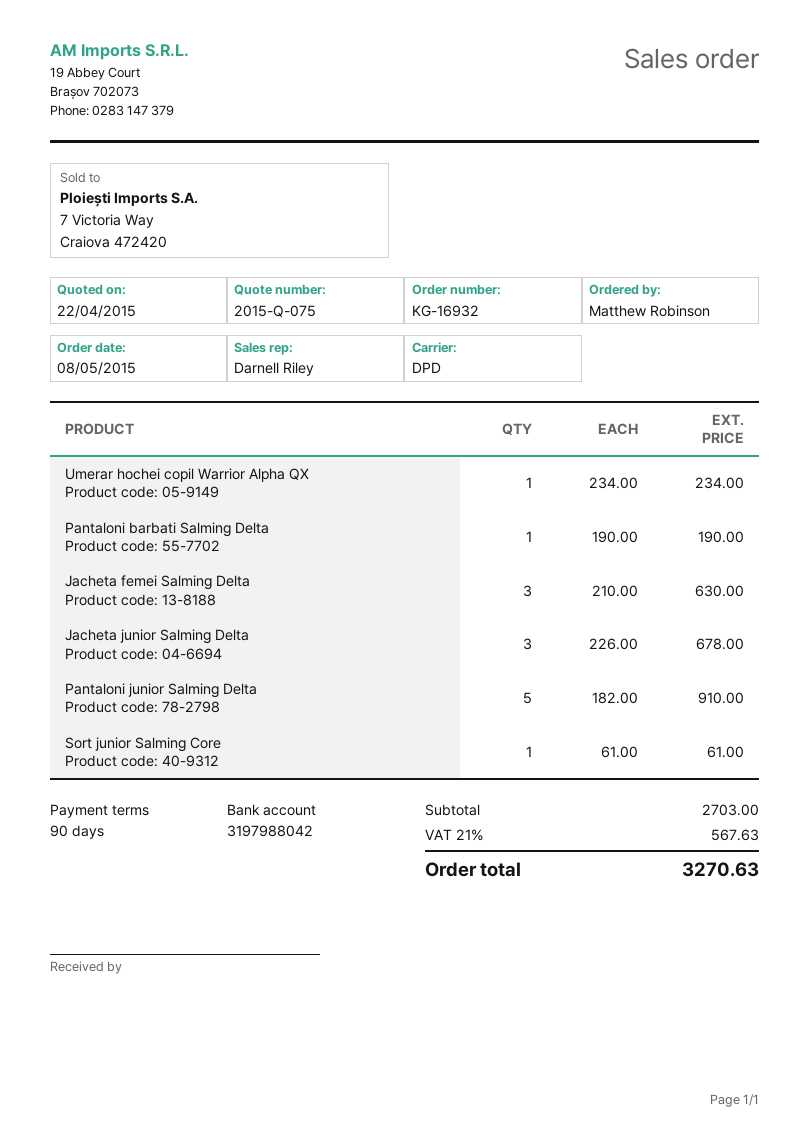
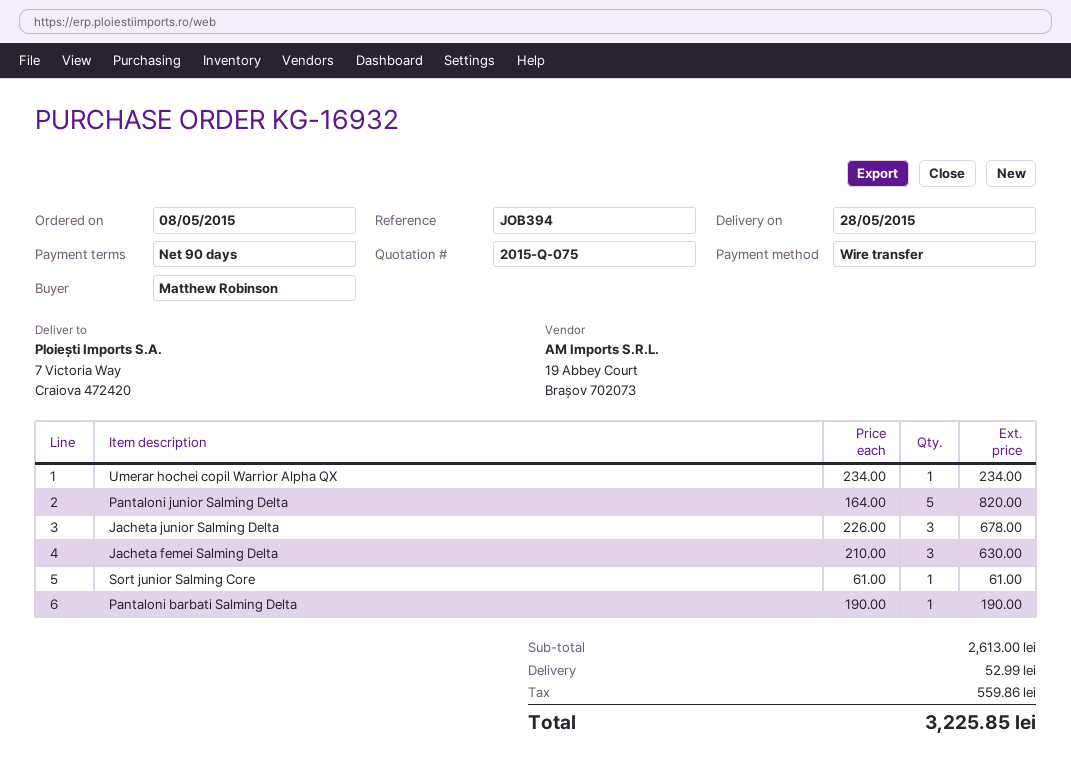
Pantaloni junior Salming Delta: 5 x 182.00 = 910.00 -> 5 x 164.00 = 820.00
subtotal: 2703.00 -> 2613.00
shipping: none -> 52.99
tax: 567.63 -> 559.86
total: 3270.63 -> 3225.85

